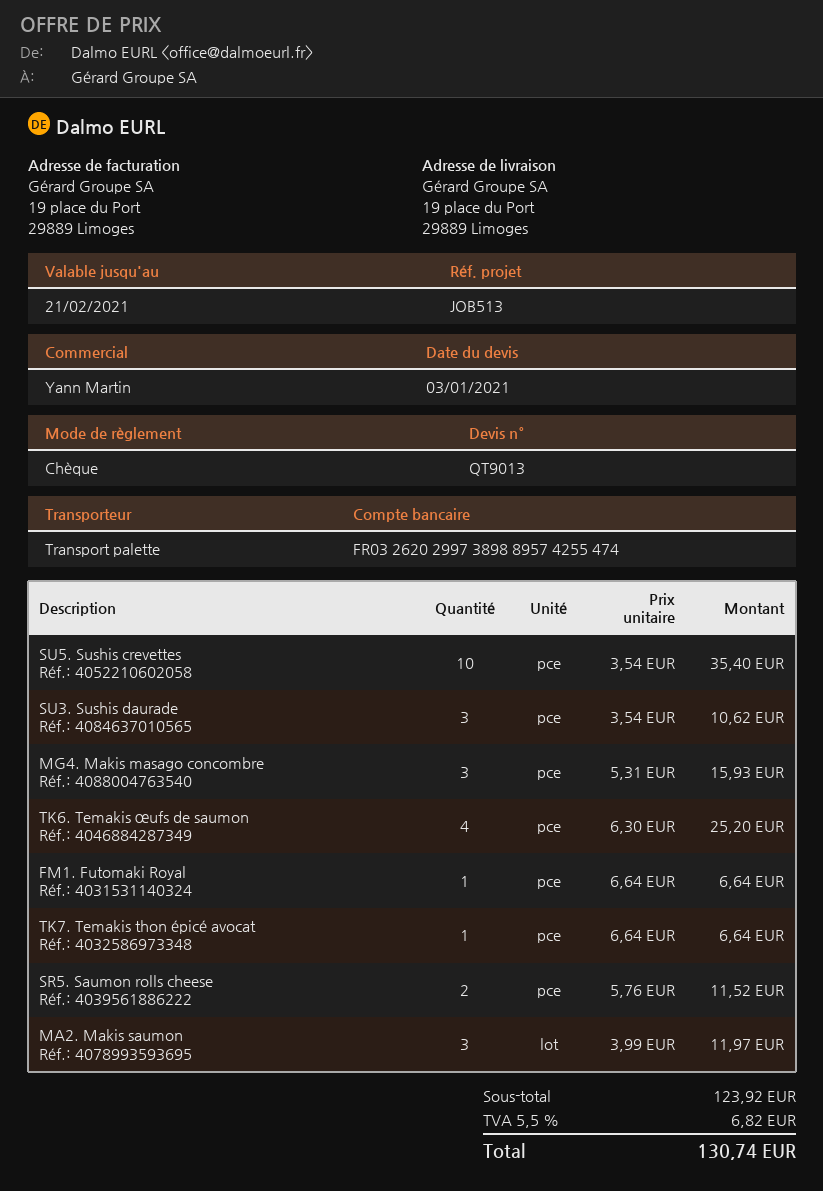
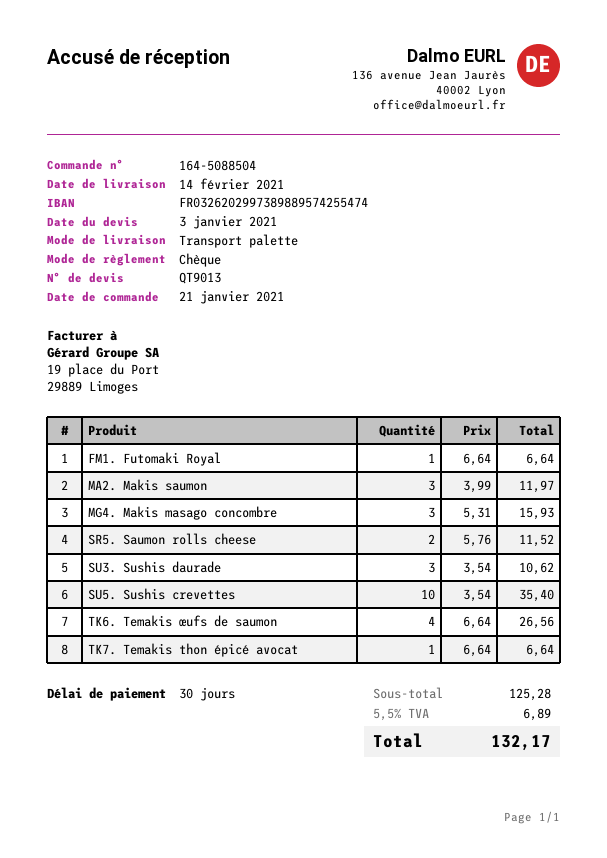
TK6. Temakis œufs de saumon: 4 x 6.30 = 25.20 -> 4 x 6.64 = 26.56
subtotal: 123.92 -> 125.28
tax: 5.5% = 6.82 -> 5.5% = 6.89
total: 130.74 -> 132.17

